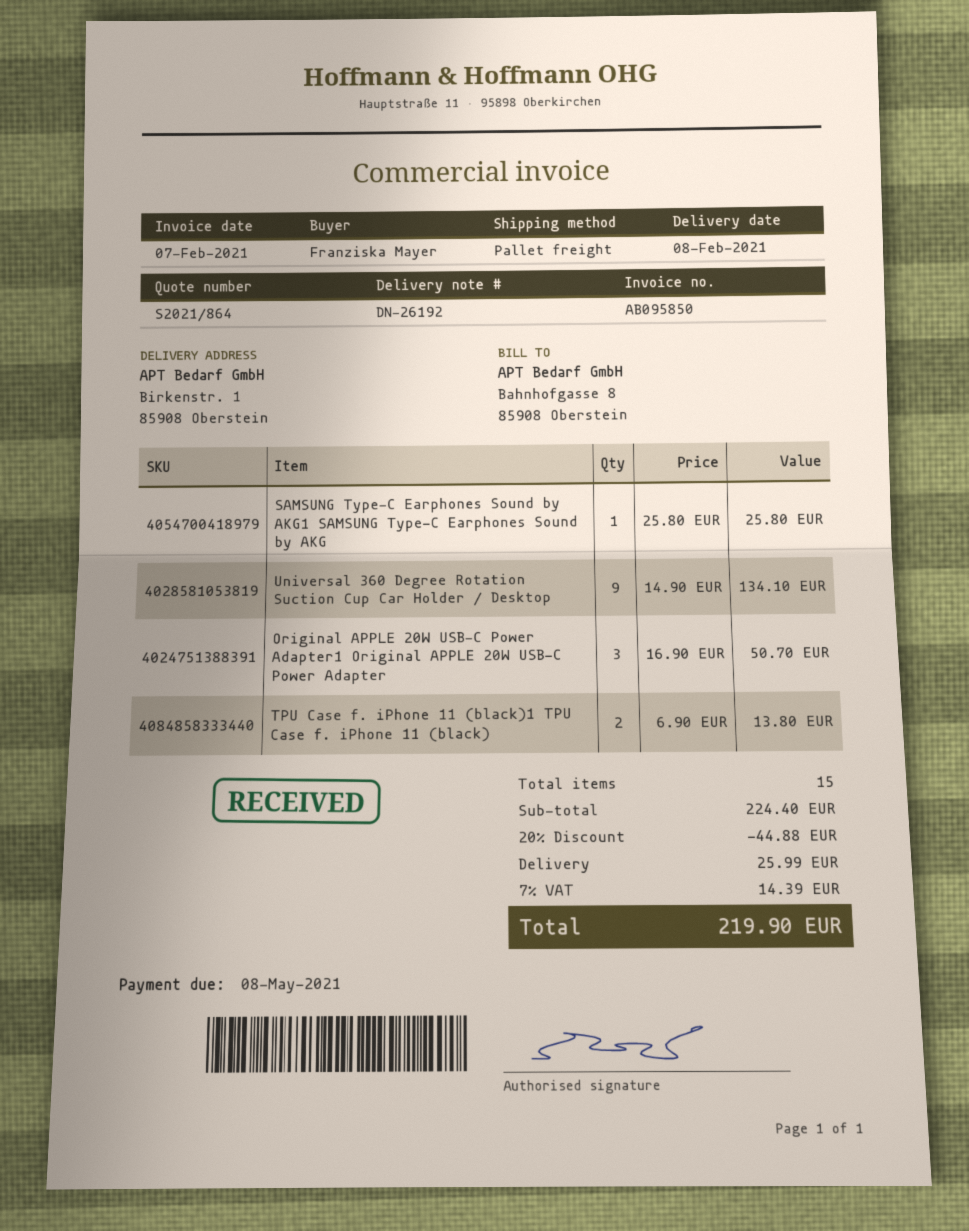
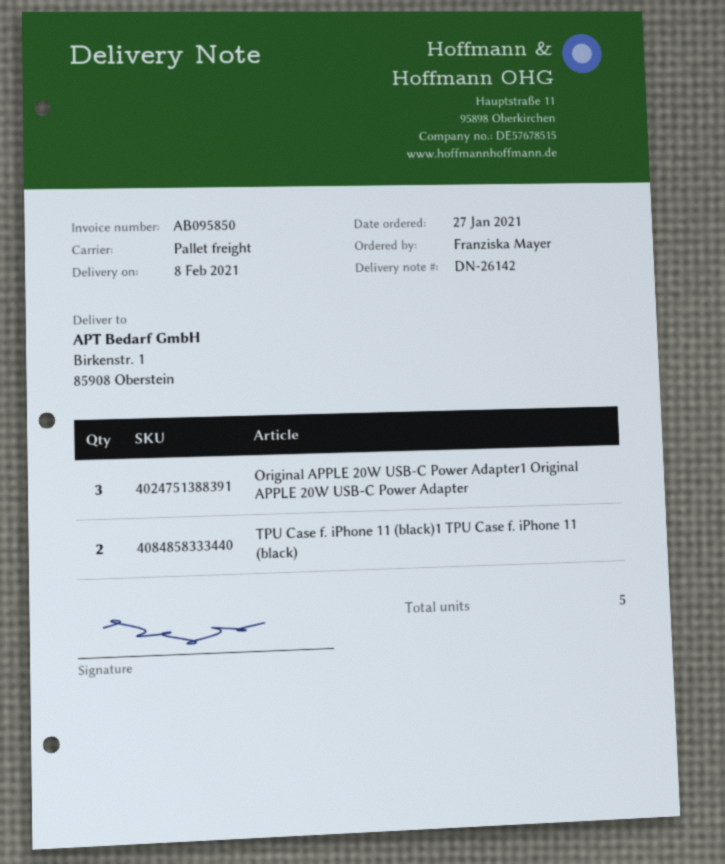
delivery note number: DN-26192 -> DN-26142
SAMSUNG Type-C Earphones Sound by AKG1 SAMSUNG Type-C Earphones Sound by AKG: 1 -> none
Universal 360 Degree Rotation Suction Cup Car Holder / Desktop: 9 -> none
total quantity: 15 -> 5

